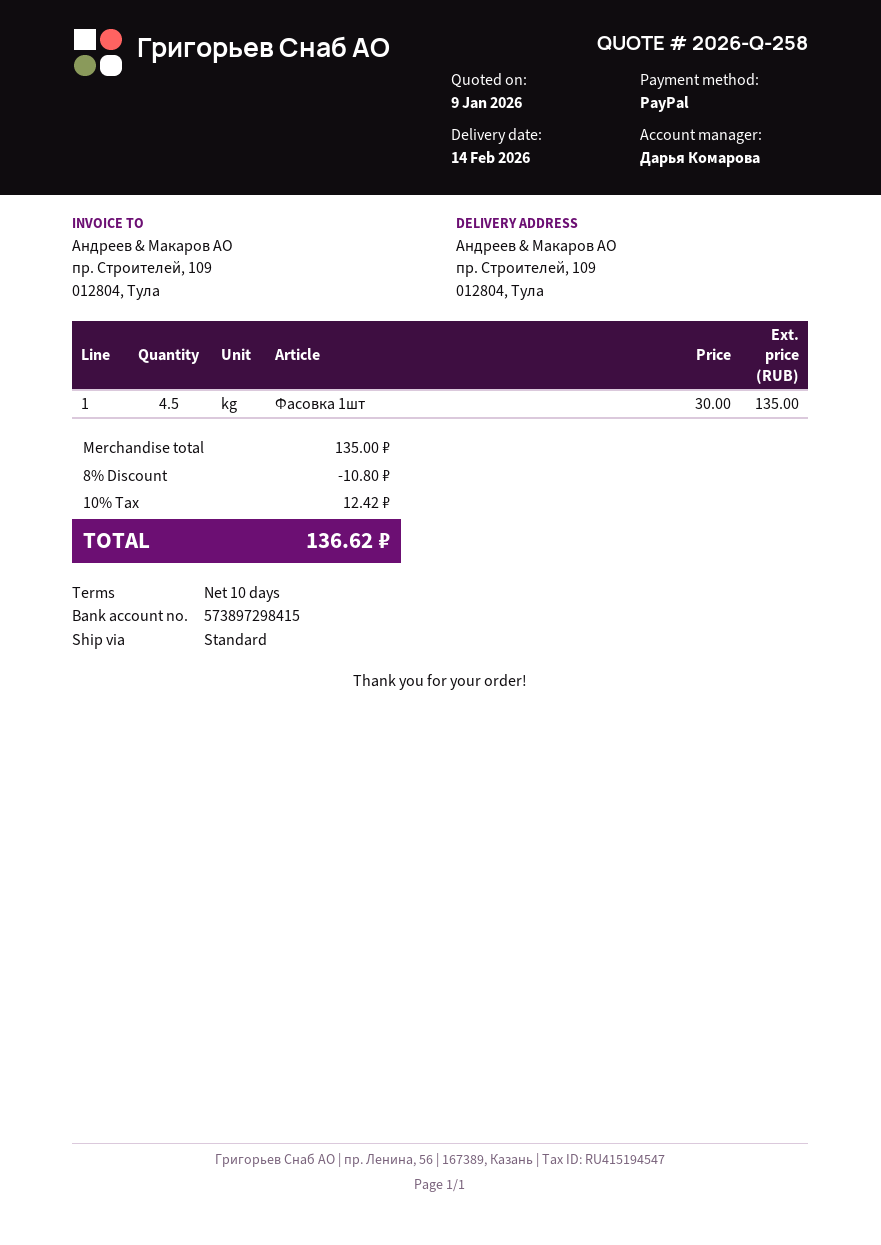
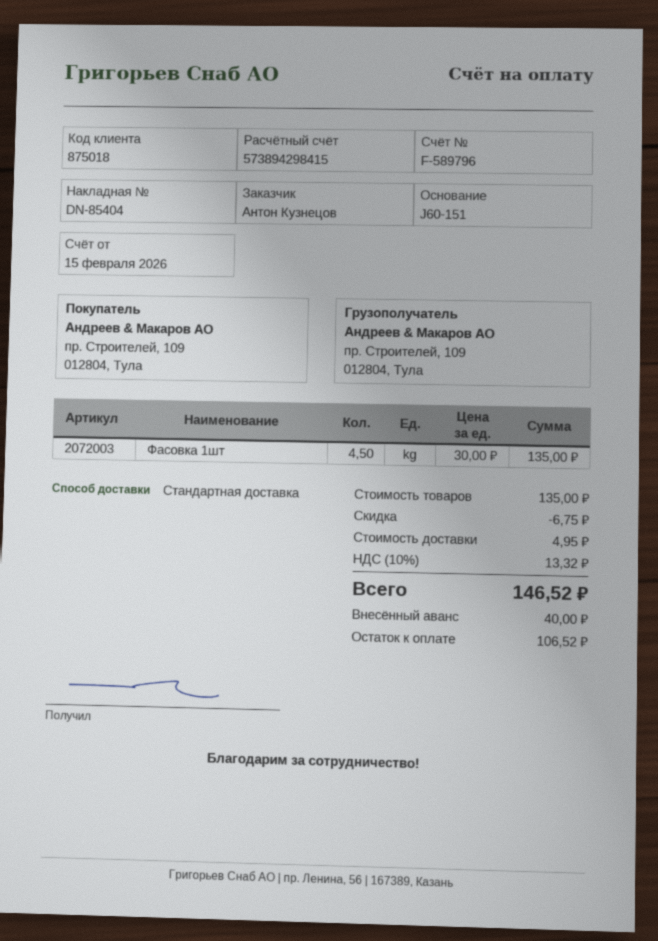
bank account: 573897298415 -> 573894298415
discount: 10.80 -> 6.75
shipping: none -> 4.95
tax: 10% = 12.42 -> 10% = 13.32
total: 136.62 -> 146.52

